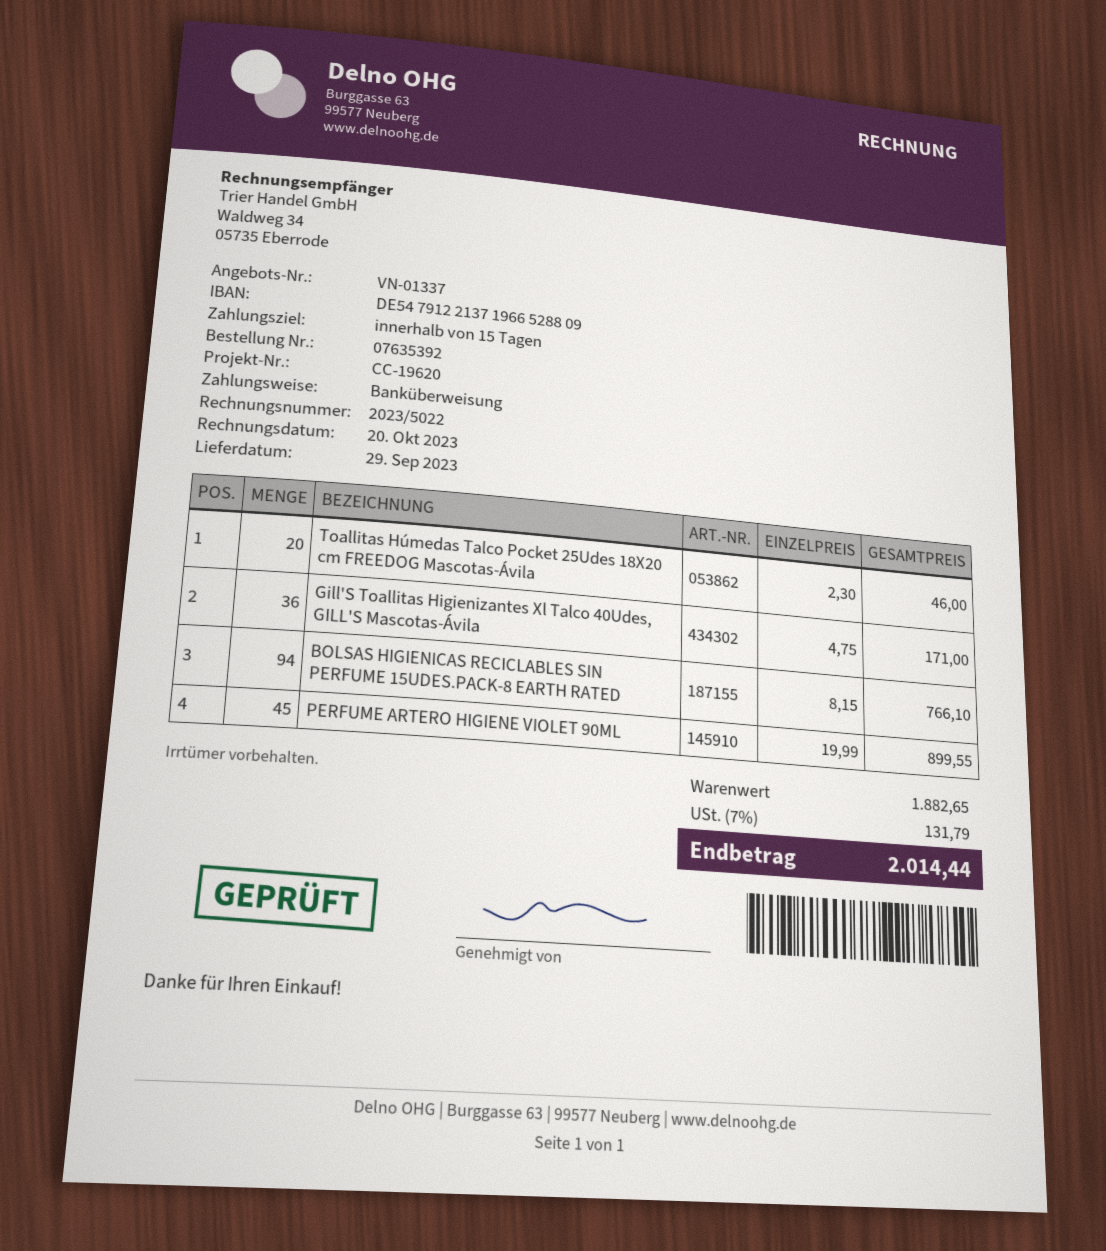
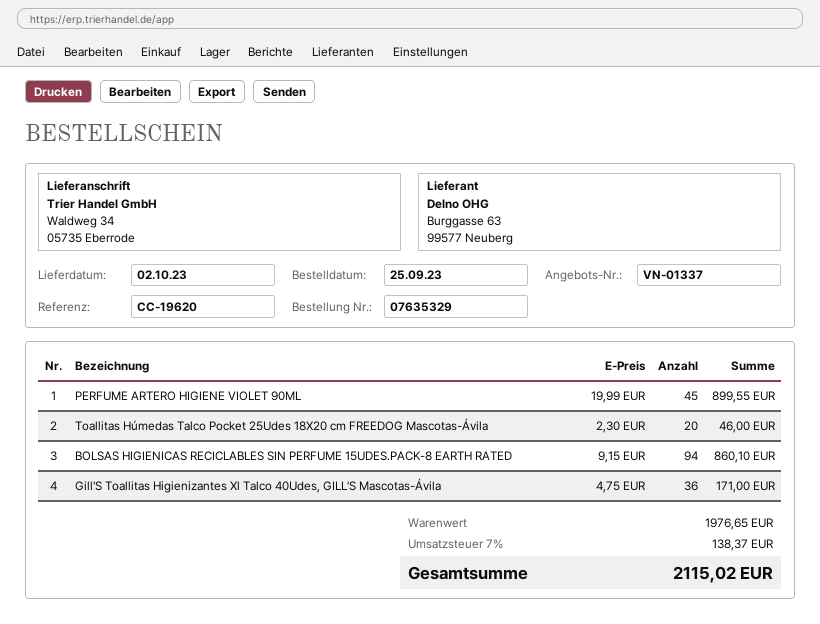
order number: 07635392 -> 07635329
delivery date: 2023-09-29 -> 2023-10-02
BOLSAS HIGIENICAS RECICLABLES SIN PERFUME 15UDES.PACK-8 EARTH RATED: 94 x 8.15 = 766.10 -> 94 x 9.15 = 860.10
subtotal: 1882.65 -> 1976.65
tax: 7% = 131.79 -> 7% = 138.37
total: 2014.44 -> 2115.02

